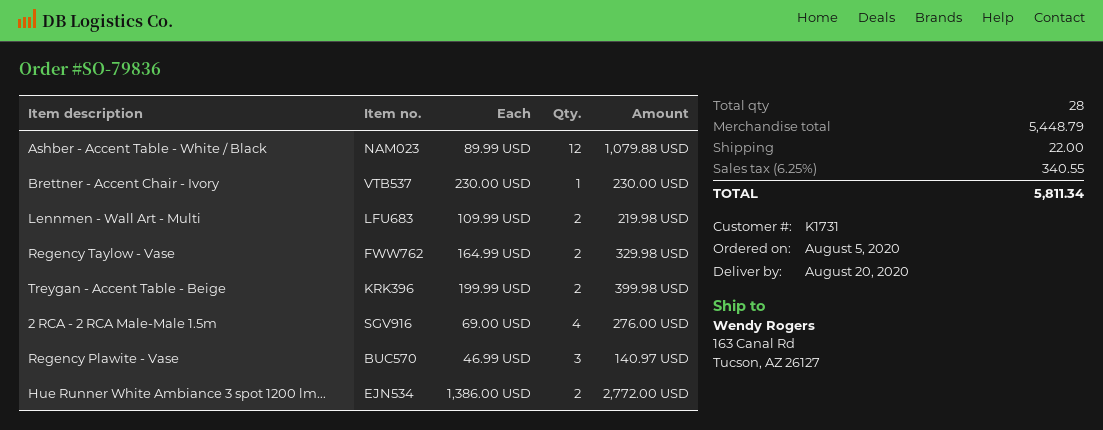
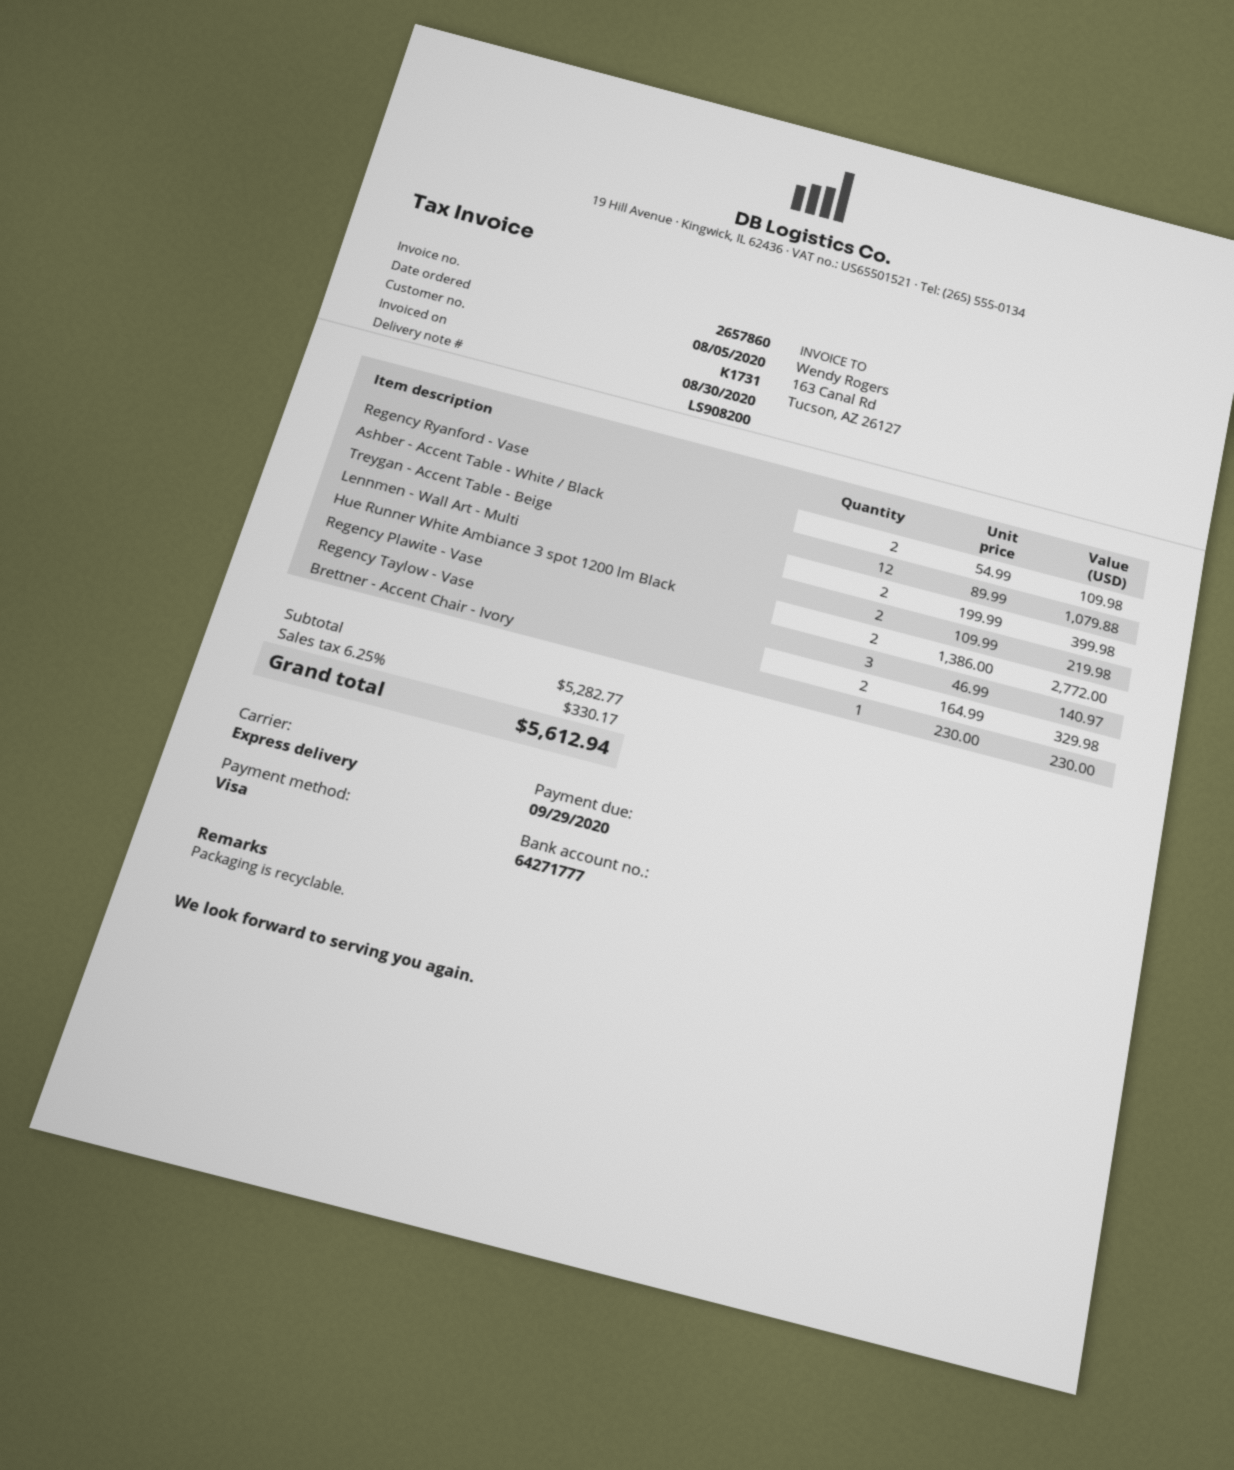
2 RCA - 2 RCA Male-Male 1.5m: 4 x 69.00 = 276.00 -> none
Regency Ryanford - Vase: none -> 2 x 54.99 = 109.98
subtotal: 5448.79 -> 5282.77
shipping: 22.00 -> none
tax: 6.25% = 340.55 -> 6.25% = 330.17
total: 5811.34 -> 5612.94

